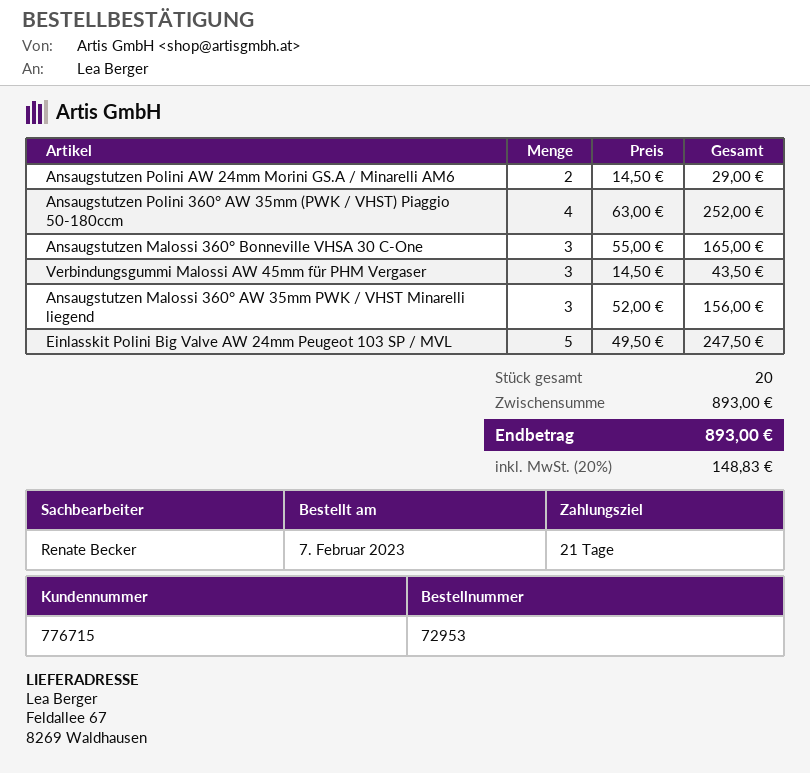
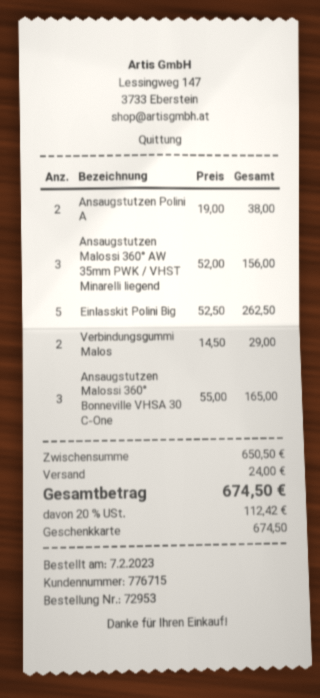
Ansaugstutzen Polini AW 24mm Morini GS.A / Minarelli AM6: 2 x 14.50 = 29.00 -> 2 x 19.00 = 38.00
Ansaugstutzen Polini 360° AW 35mm (PWK / VHST) Piaggio 50-180ccm: 4 x 63.00 = 252.00 -> none
Verbindungsgummi Malossi AW 45mm für PHM Vergaser: 3 x 14.50 = 43.50 -> 2 x 14.50 = 29.00
Einlasskit Polini Big Valve AW 24mm Peugeot 103 SP / MVL: 5 x 49.50 = 247.50 -> 5 x 52.50 = 262.50
subtotal: 893.00 -> 650.50
shipping: none -> 24.00
tax: 20% = 148.83 -> 20% = 112.42
total: 893.00 -> 674.50

